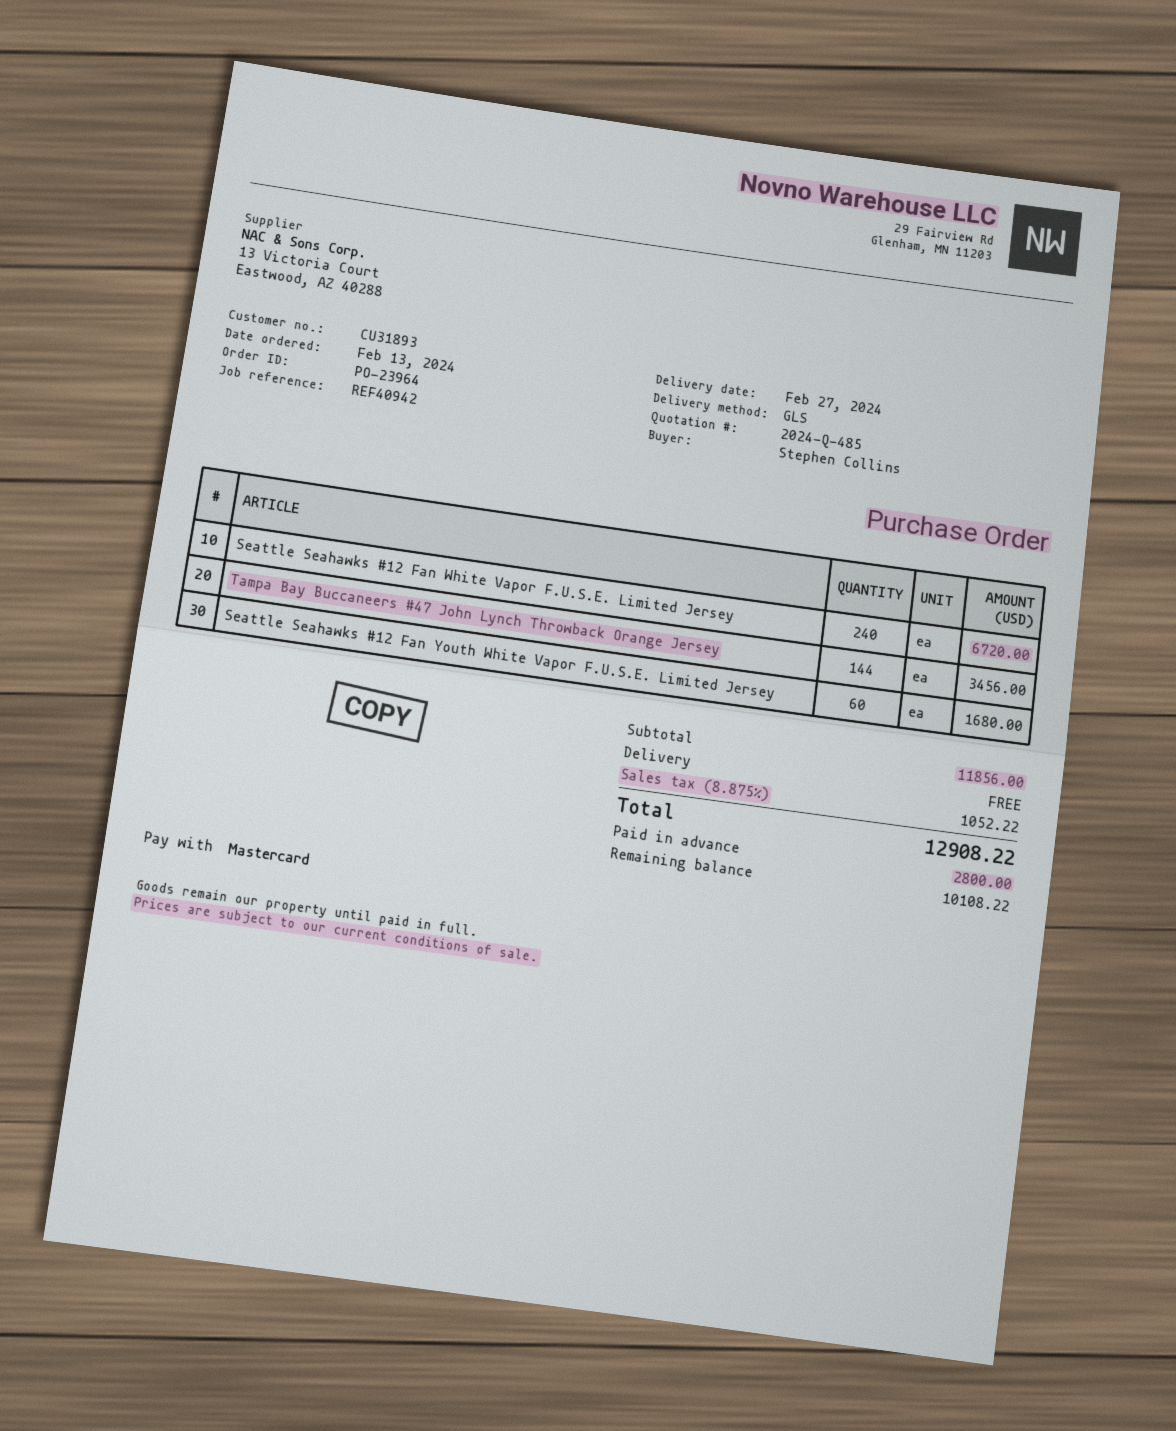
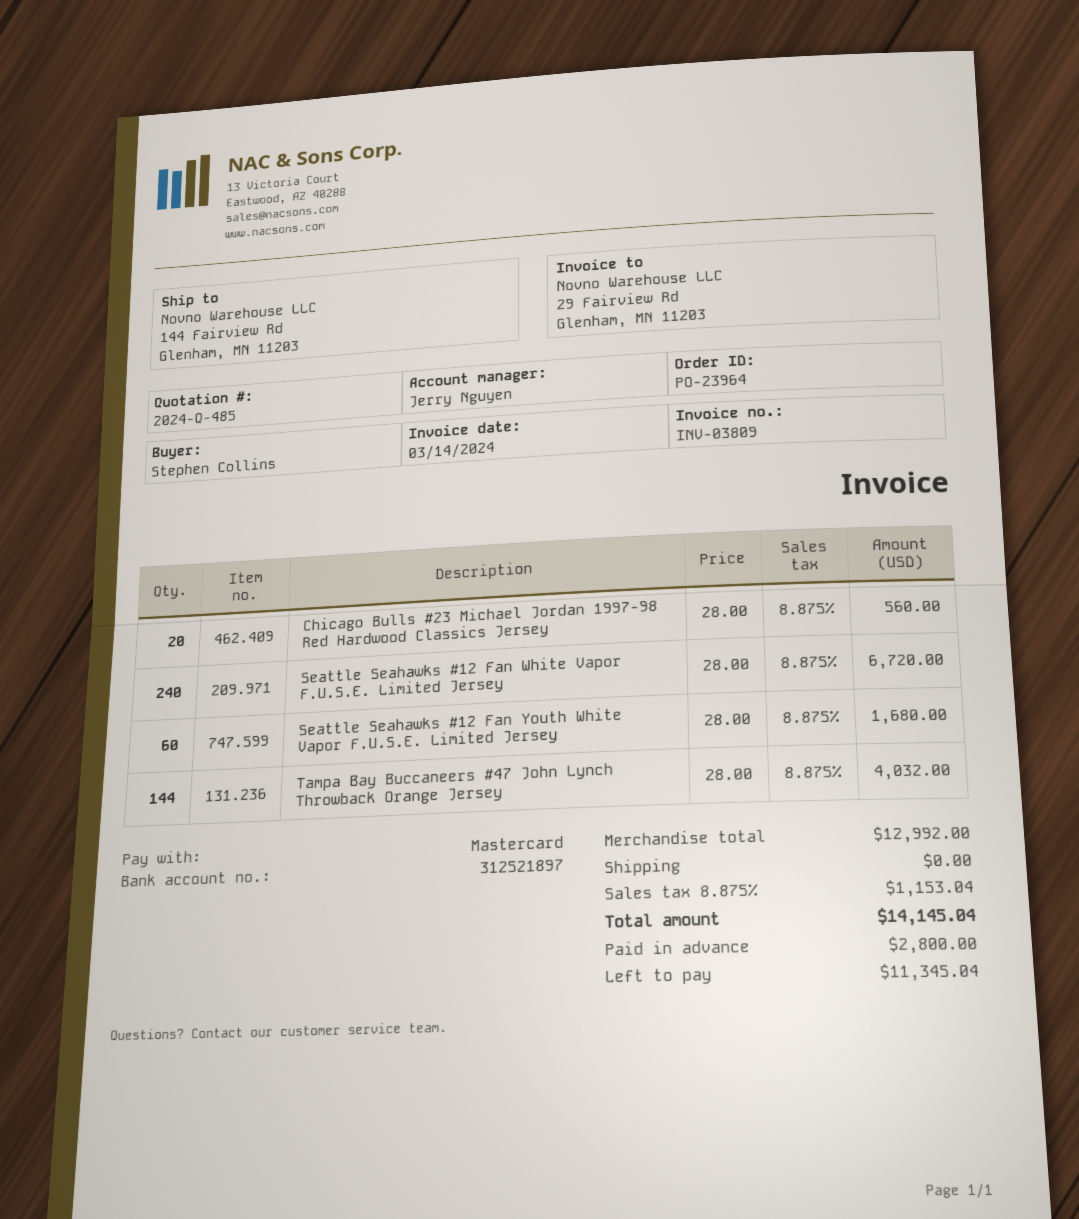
Tampa Bay Buccaneers #47 John Lynch Throwback Orange Jersey: 144 for 3456.00 -> 144 for 4032.00
Chicago Bulls #23 Michael Jordan 1997-98 Red Hardwood Classics Jersey: none -> 20 for 560.00
subtotal: 11856.00 -> 12992.00
tax: 8.875% = 1052.22 -> 8.875% = 1153.04
total: 12908.22 -> 14145.04
balance: 10108.22 -> 11345.04

